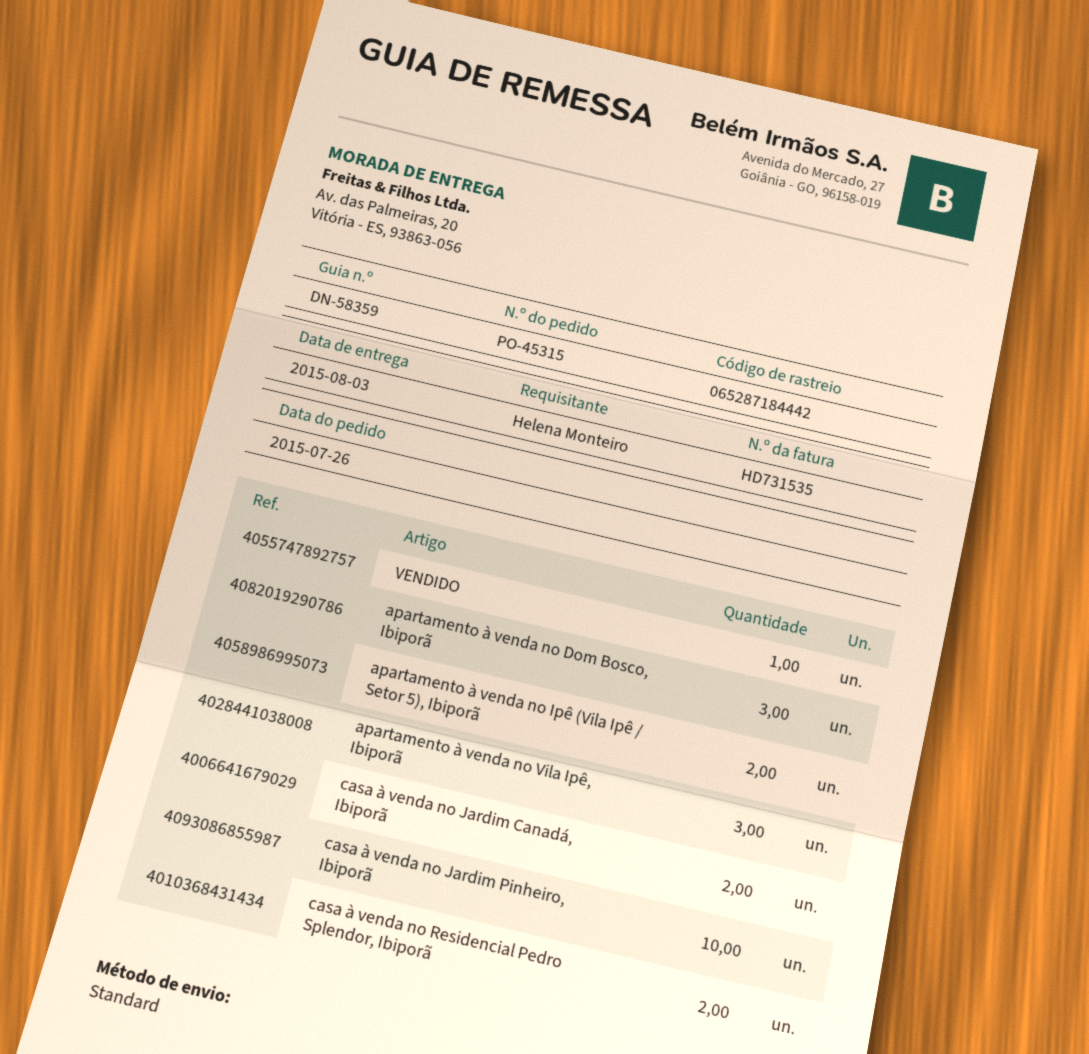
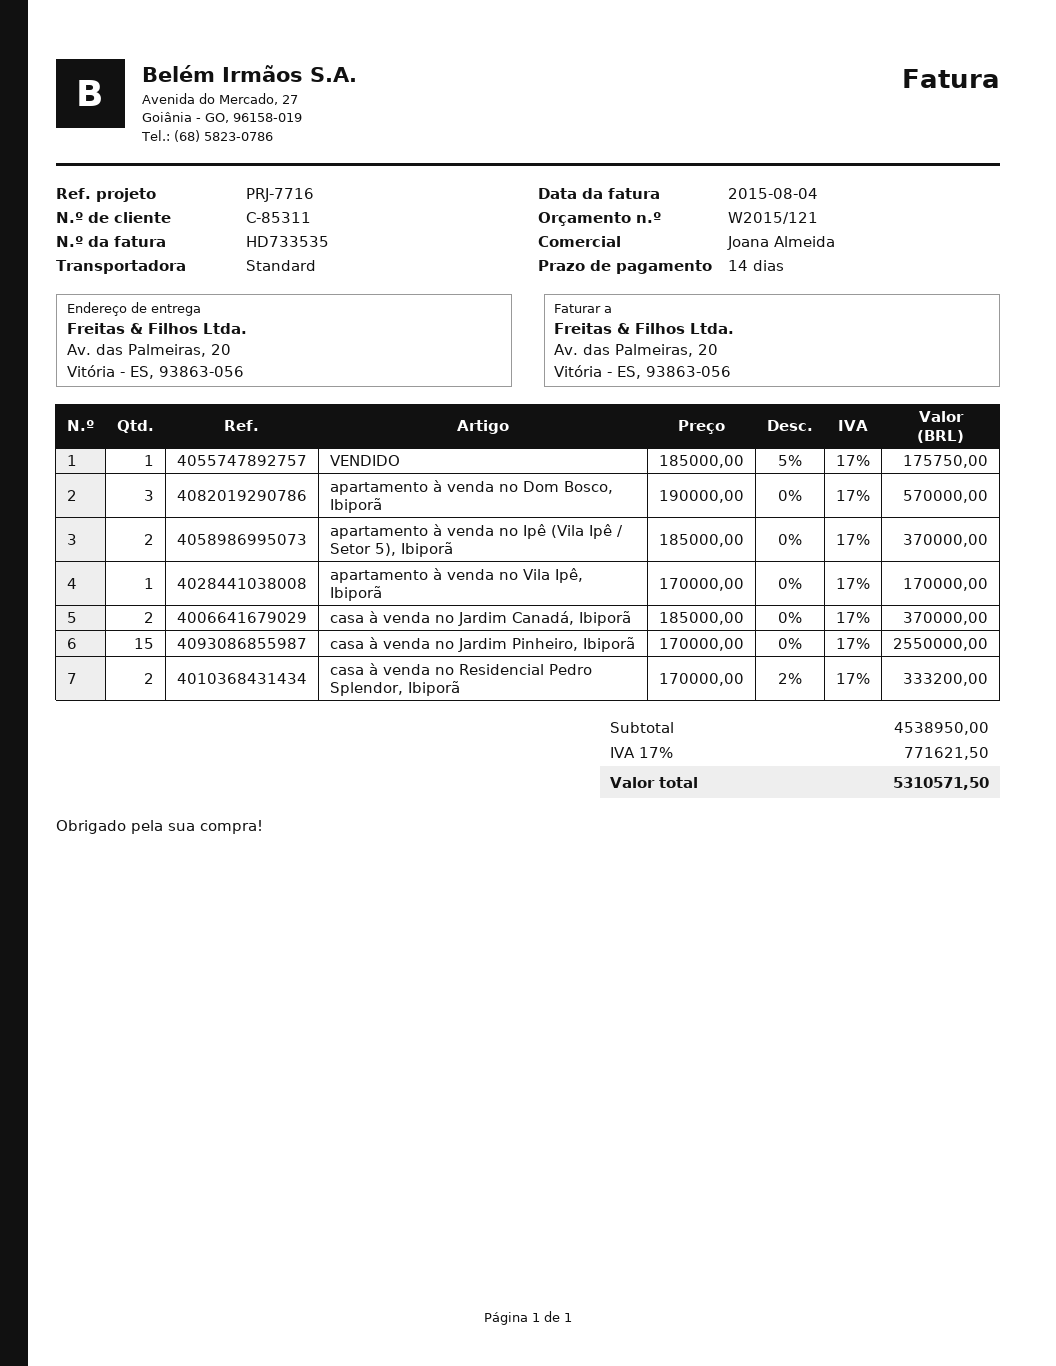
invoice number: HD731535 -> HD733535
apartamento à venda no Vila Ipê, Ibiporã: 3 -> 1
casa à venda no Jardim Pinheiro, Ibiporã: 10 -> 15

